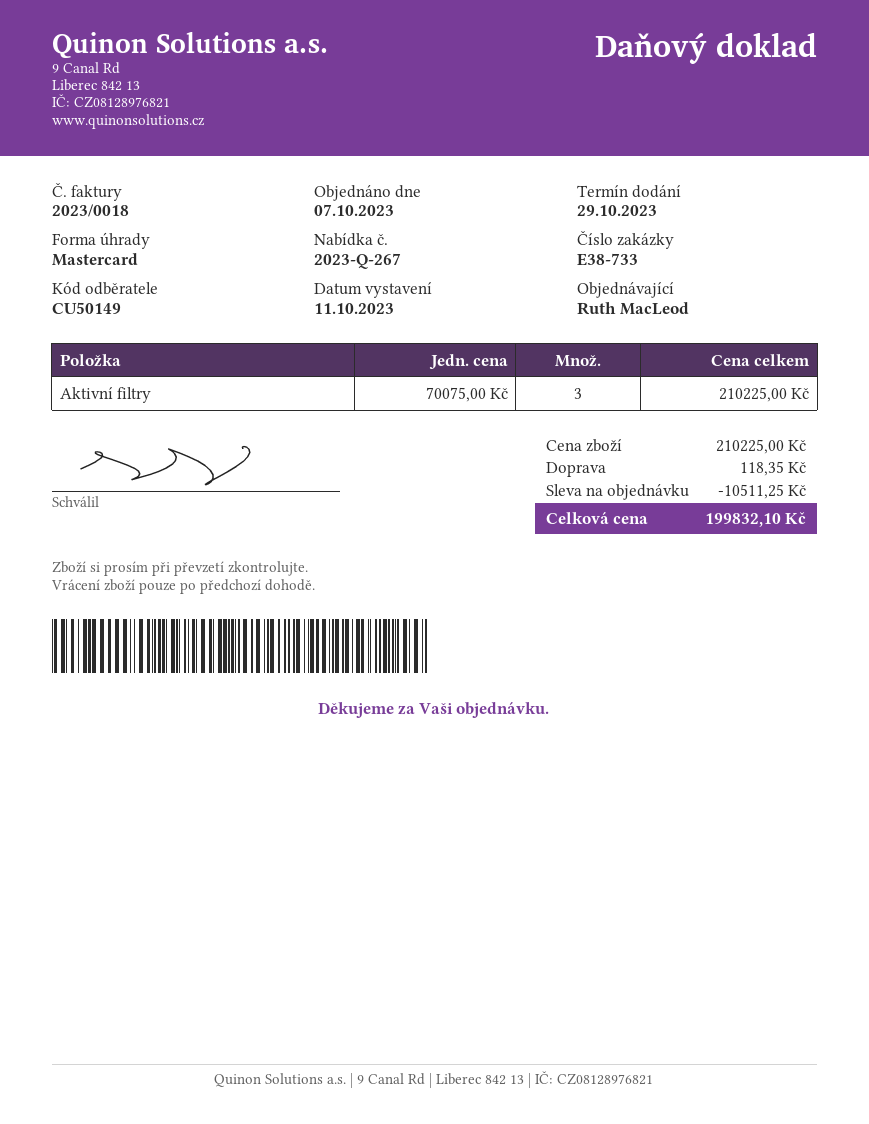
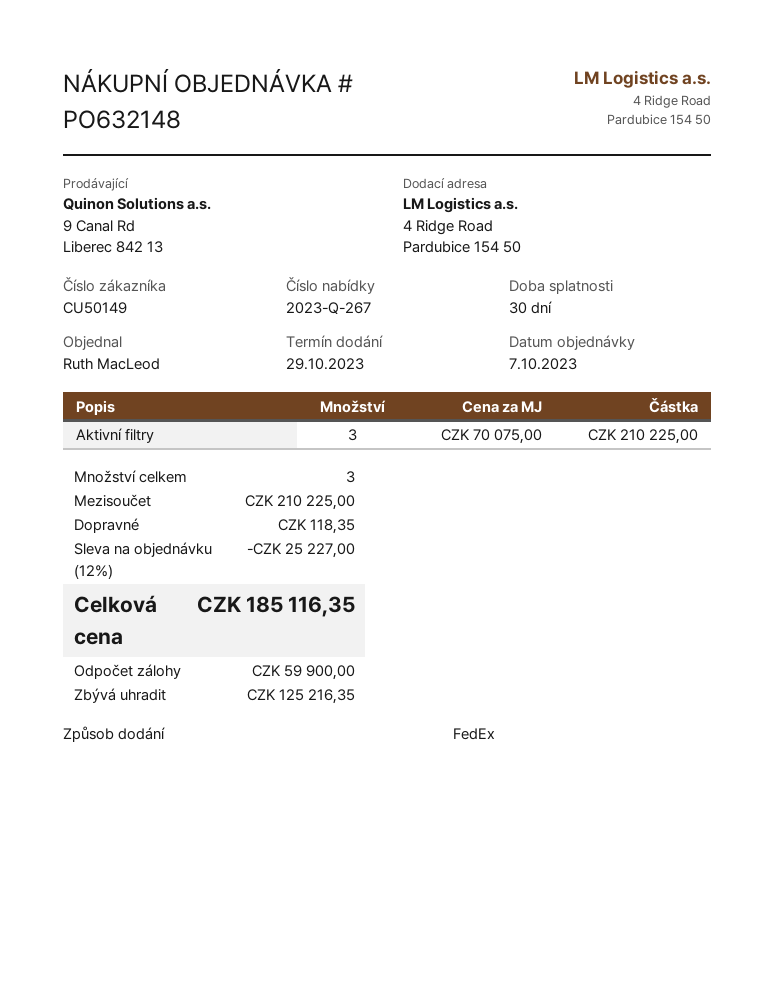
discount: 10511.25 -> 25227.00
total: 199832.10 -> 185116.35

